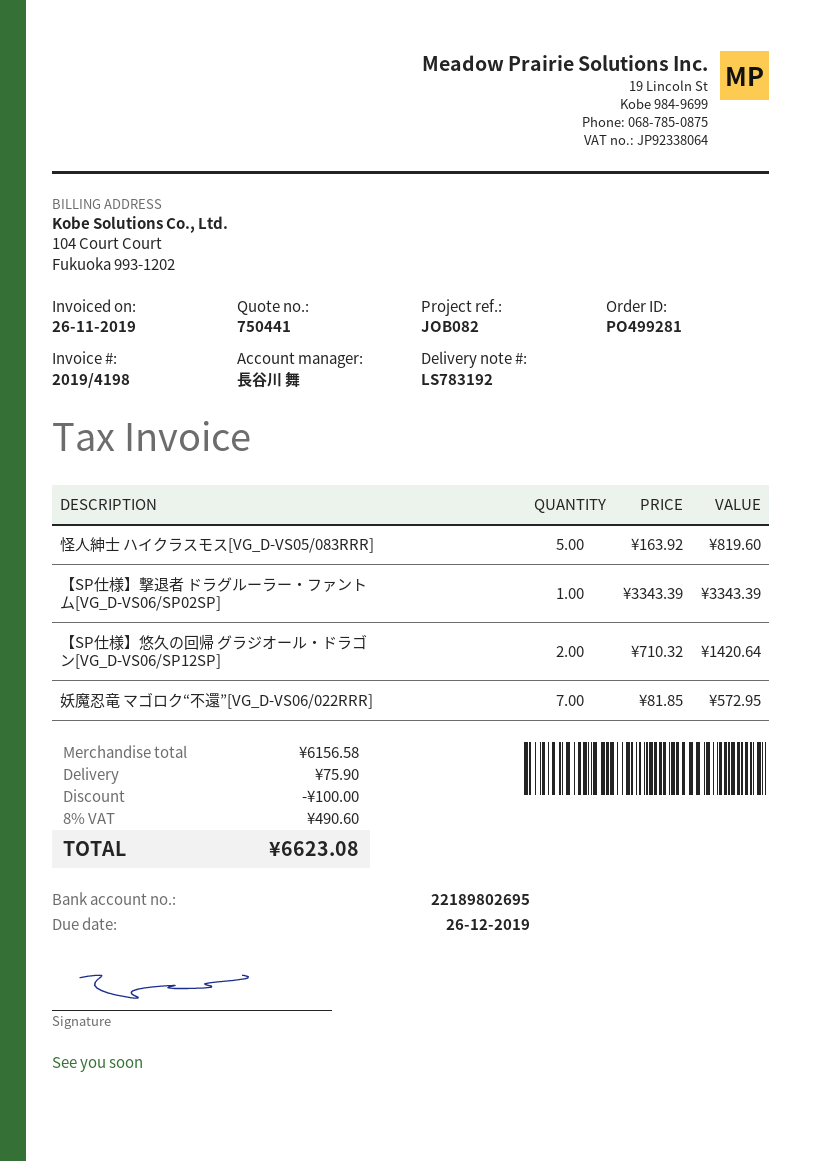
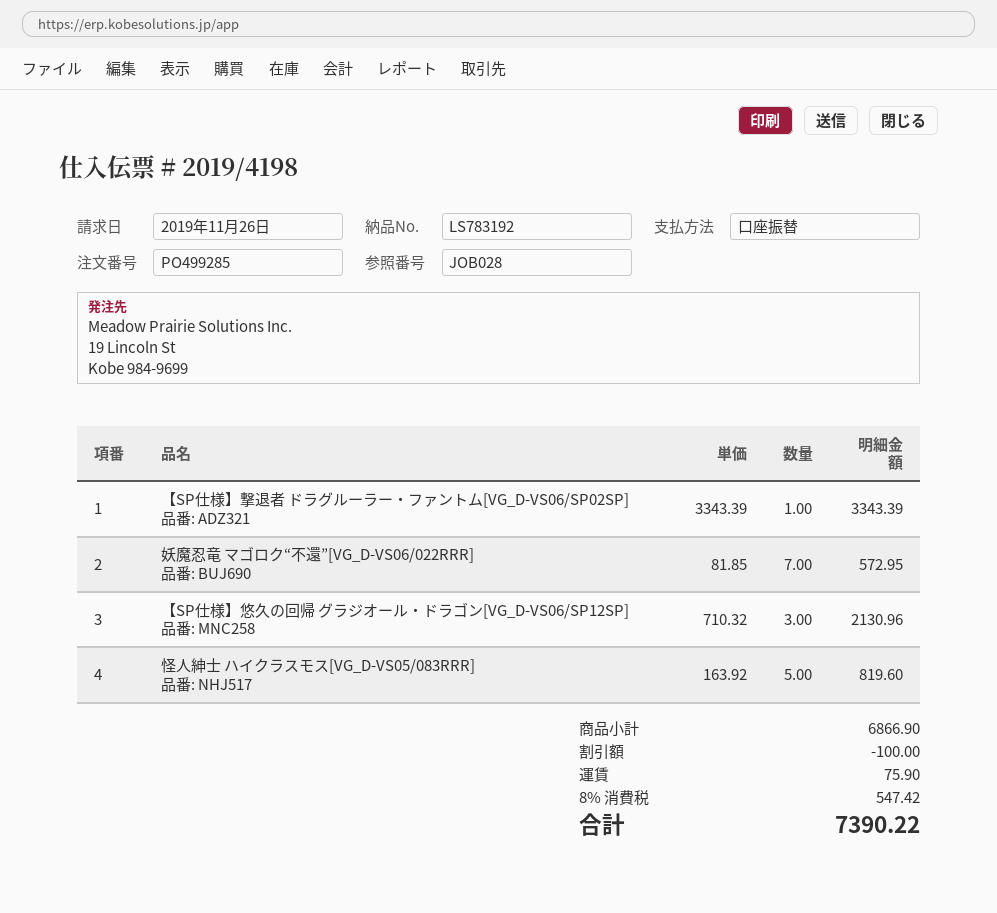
order number: PO499281 -> PO499285
reference: JOB082 -> JOB028
【SP仕様】悠久の回帰 グラジオール・ドラゴン[VG_D-VS06/SP12SP]: 2 x 710.32 = 1420.64 -> 3 x 710.32 = 2130.96
subtotal: 6156.58 -> 6866.90
tax: 8% = 490.60 -> 8% = 547.42
total: 6623.08 -> 7390.22

